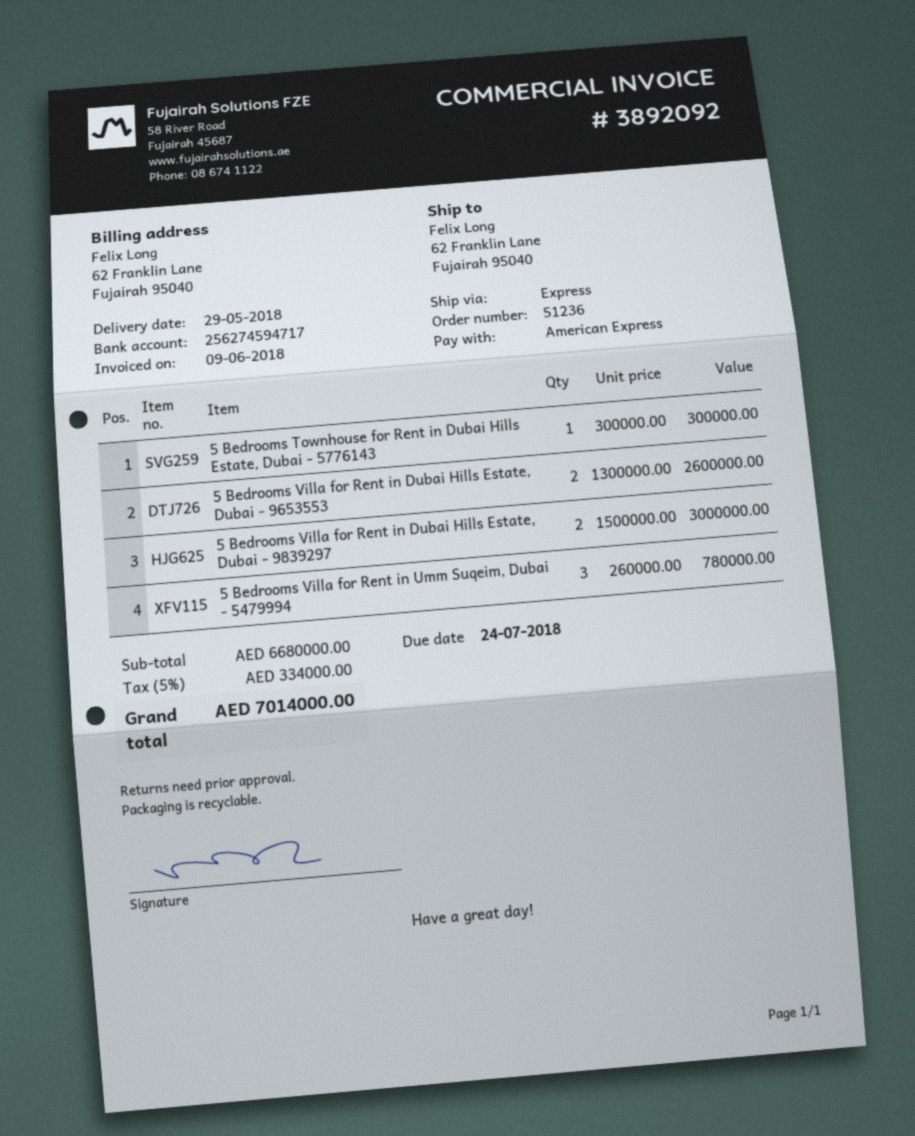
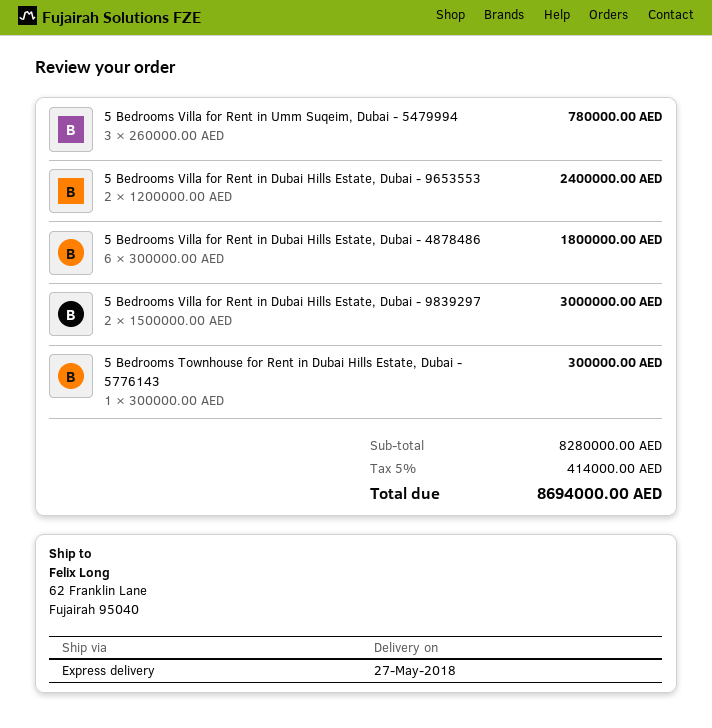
delivery date: 2018-05-29 -> 2018-05-27
5 Bedrooms Villa for Rent in Dubai Hills Estate, Dubai - 9653553: 2 x 1300000.00 = 2600000.00 -> 2 x 1200000.00 = 2400000.00
5 Bedrooms Villa for Rent in Dubai Hills Estate, Dubai - 4878486: none -> 6 x 300000.00 = 1800000.00
subtotal: 6680000.00 -> 8280000.00
tax: 5% = 334000.00 -> 5% = 414000.00
total: 7014000.00 -> 8694000.00

